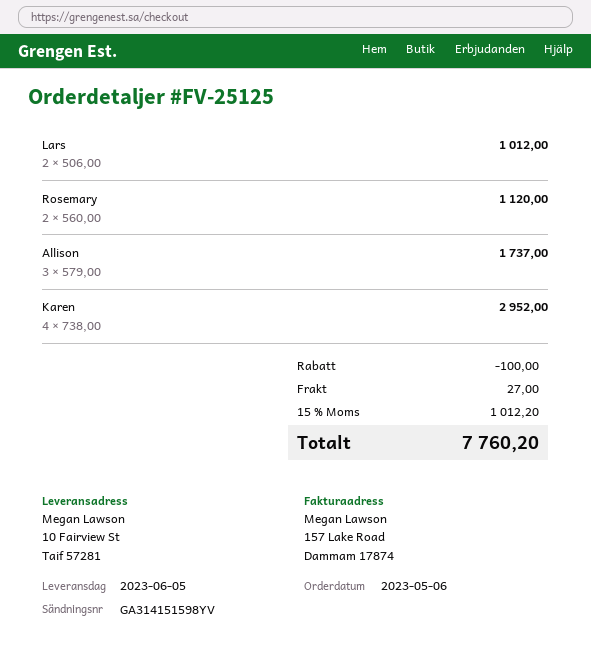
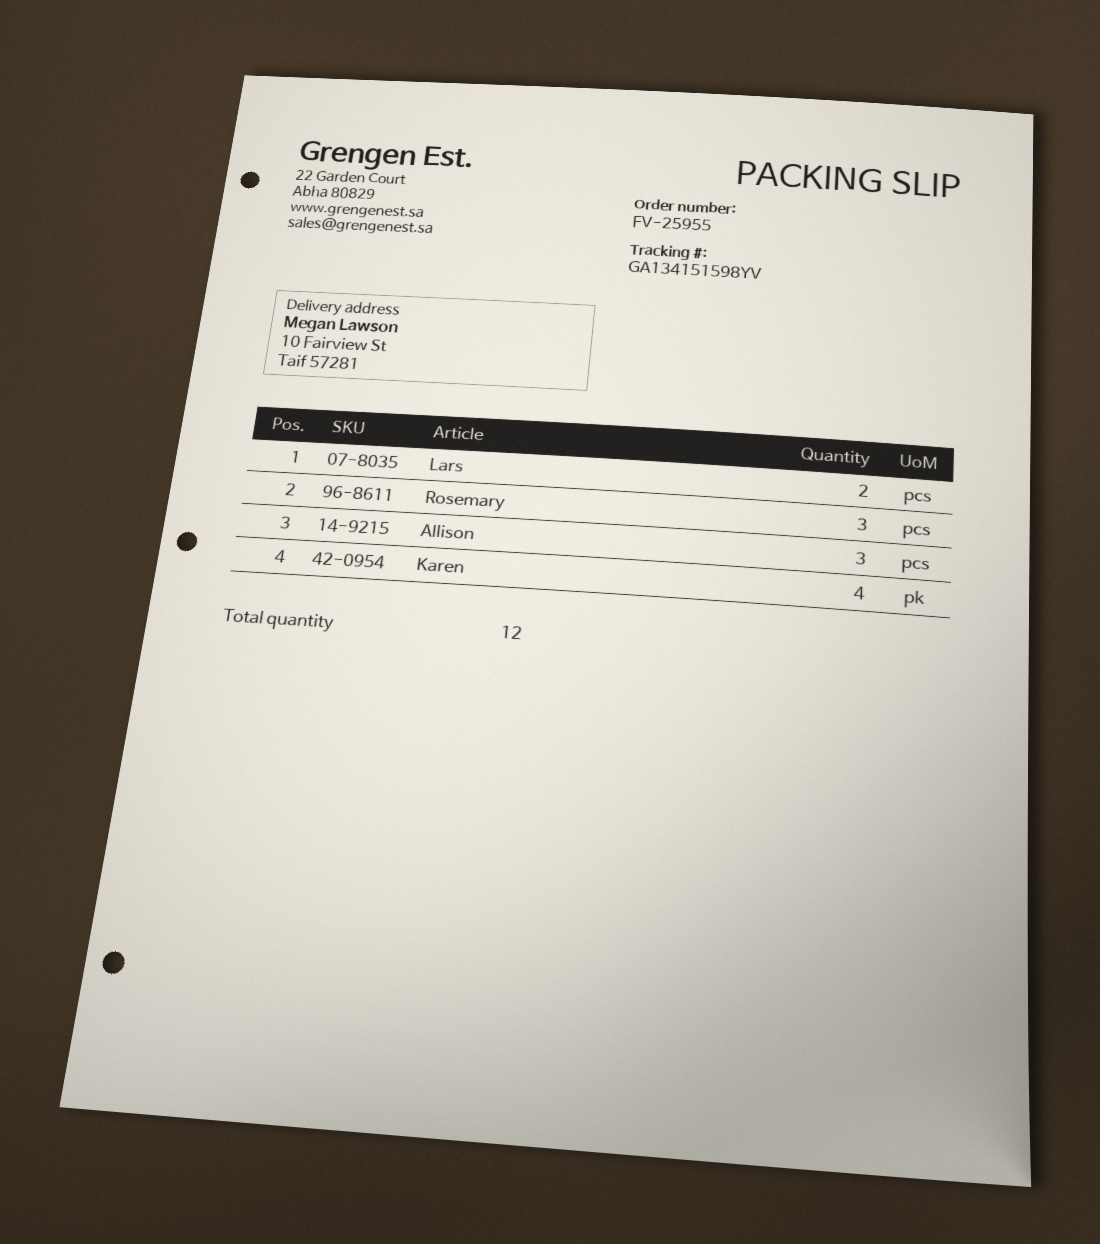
order number: FV-25125 -> FV-25955
tracking number: GA314151598YV -> GA134151598YV
Rosemary: 2 -> 3

